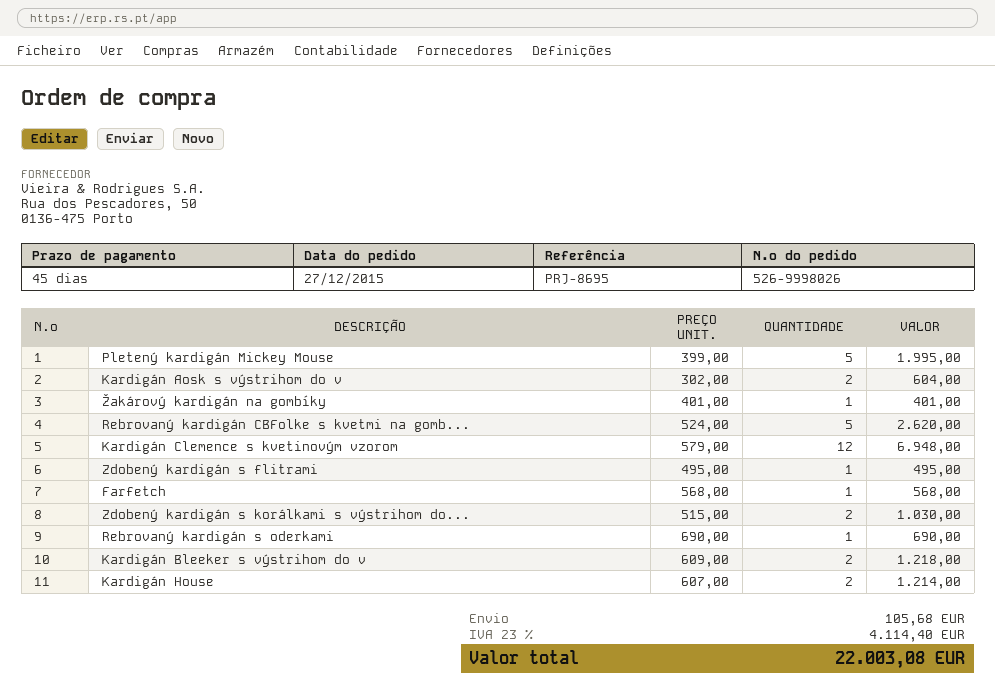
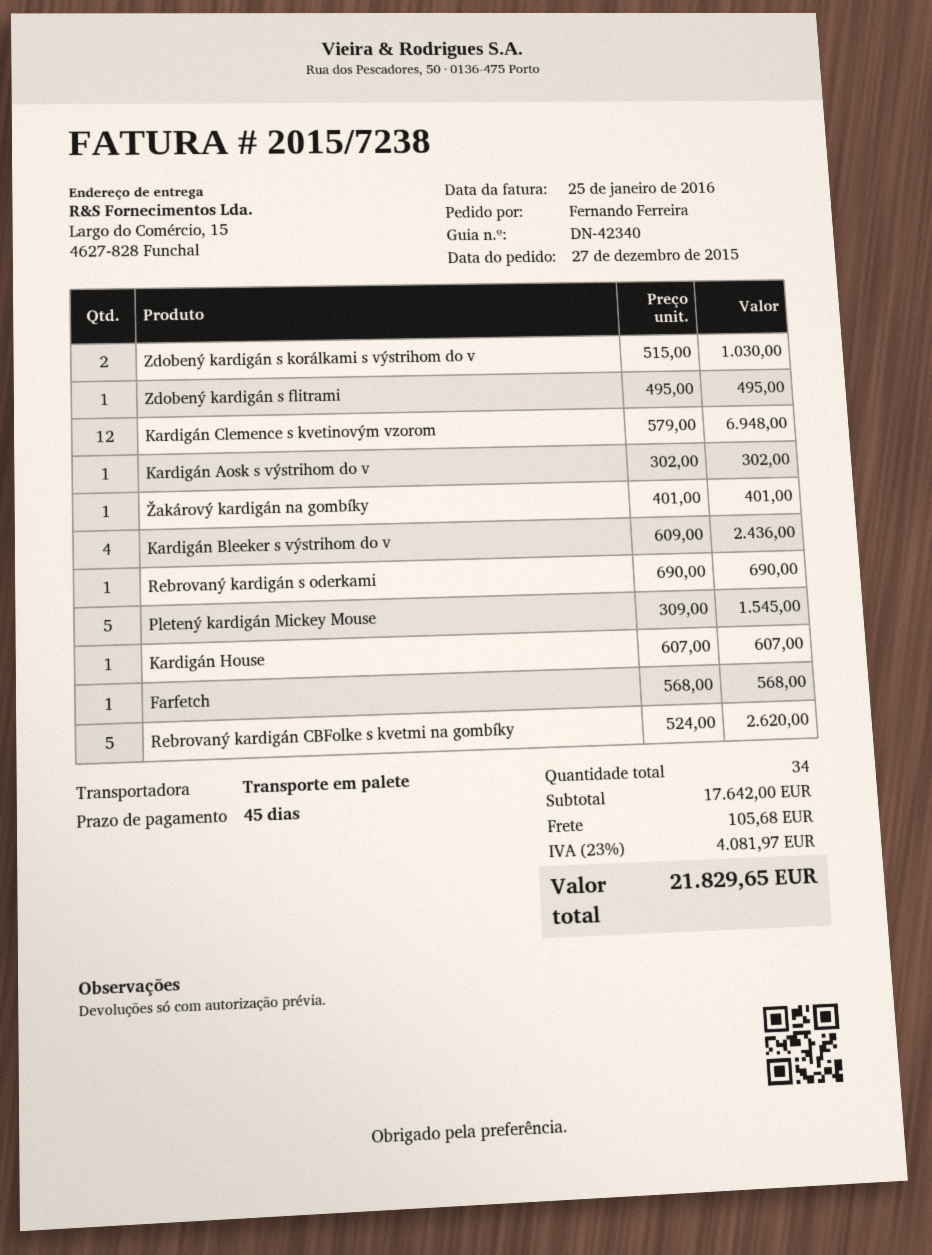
Pletený kardigán Mickey Mouse: 5 x 399.00 = 1995.00 -> 5 x 309.00 = 1545.00
Kardigán Aosk s výstrihom do v: 2 x 302.00 = 604.00 -> 1 x 302.00 = 302.00
Kardigán Bleeker s výstrihom do v: 2 x 609.00 = 1218.00 -> 4 x 609.00 = 2436.00
Kardigán House: 2 x 607.00 = 1214.00 -> 1 x 607.00 = 607.00
tax: 23% = 4114.40 -> 23% = 4081.97
total: 22003.08 -> 21829.65

